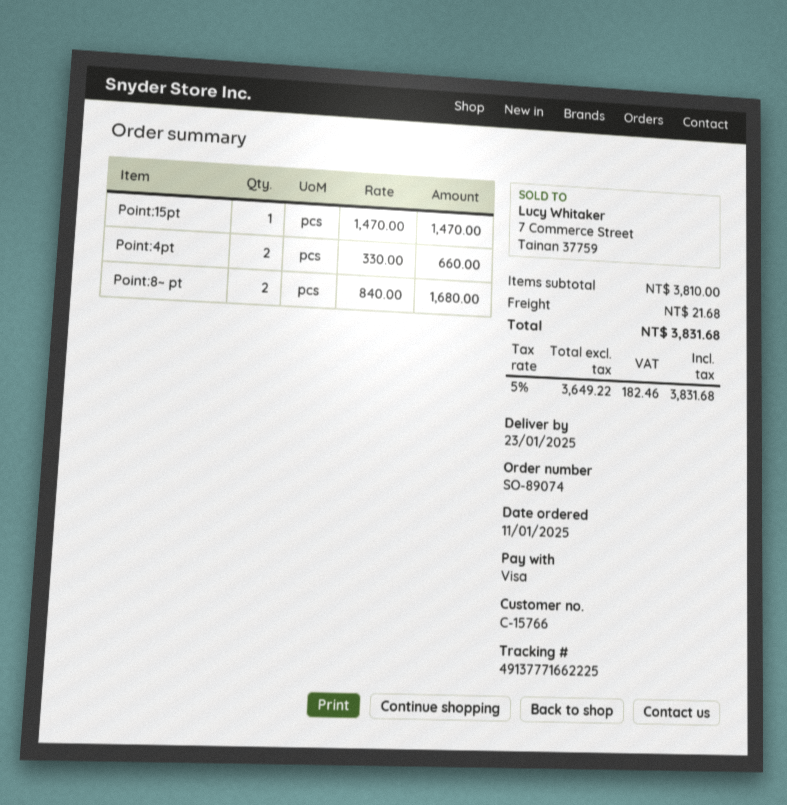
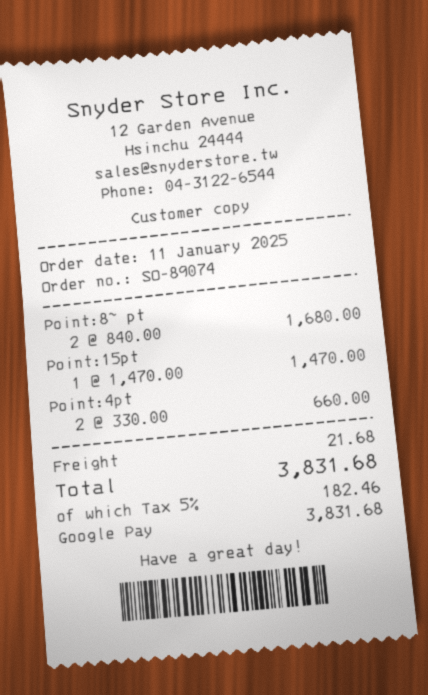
payment method: Visa -> Google Pay

